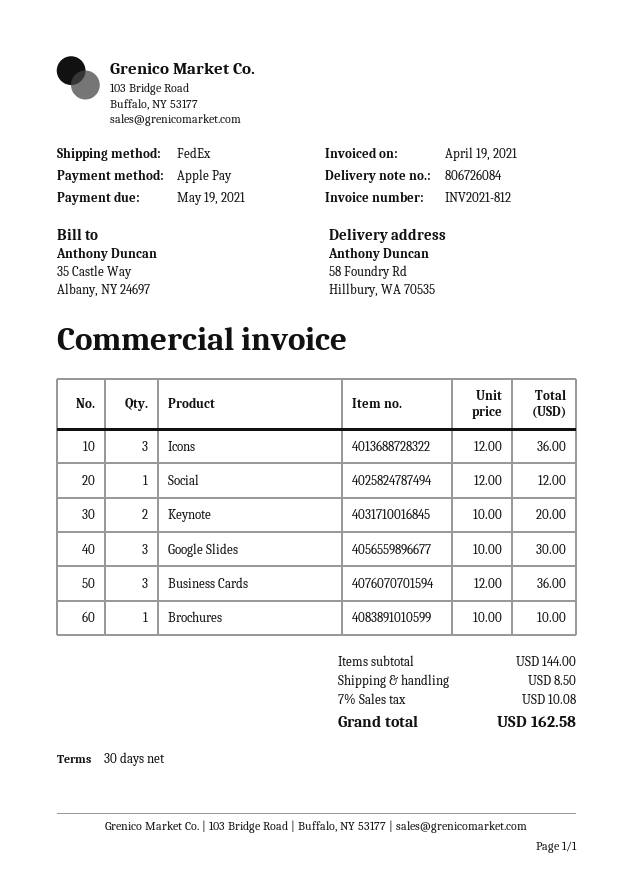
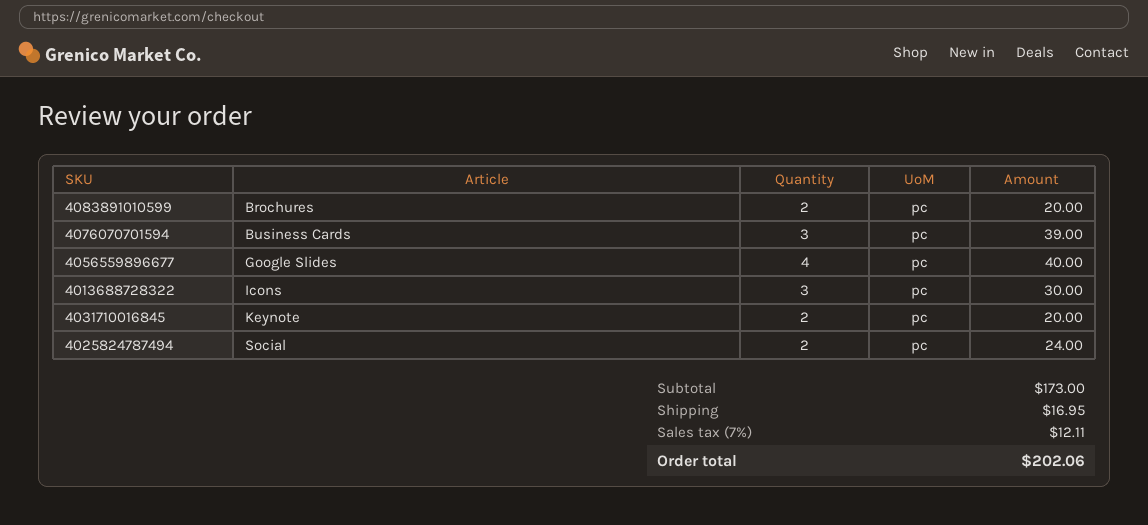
Icons: 3 for 36.00 -> 3 for 30.00
Social: 1 for 12.00 -> 2 for 24.00
Google Slides: 3 for 30.00 -> 4 for 40.00
Business Cards: 3 for 36.00 -> 3 for 39.00
Brochures: 1 for 10.00 -> 2 for 20.00
subtotal: 144.00 -> 173.00
shipping: 8.50 -> 16.95
tax: 7% = 10.08 -> 7% = 12.11
total: 162.58 -> 202.06

